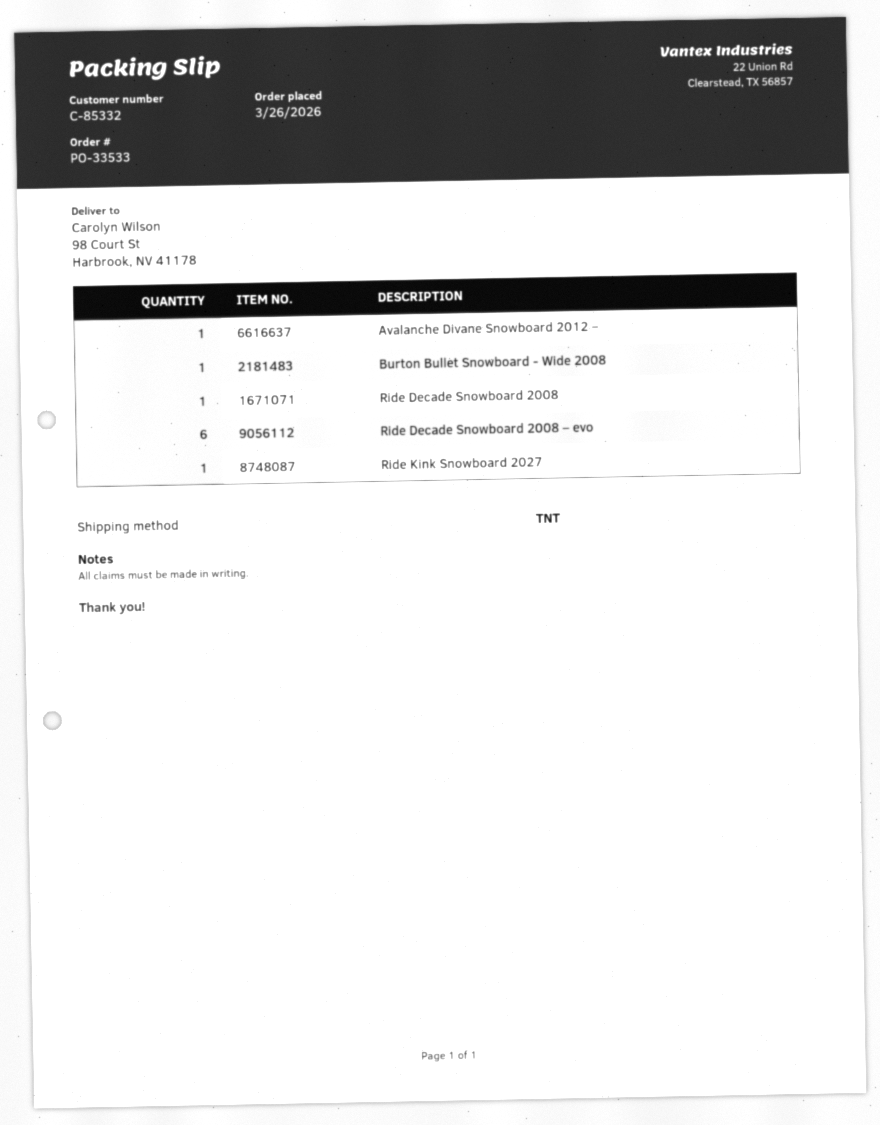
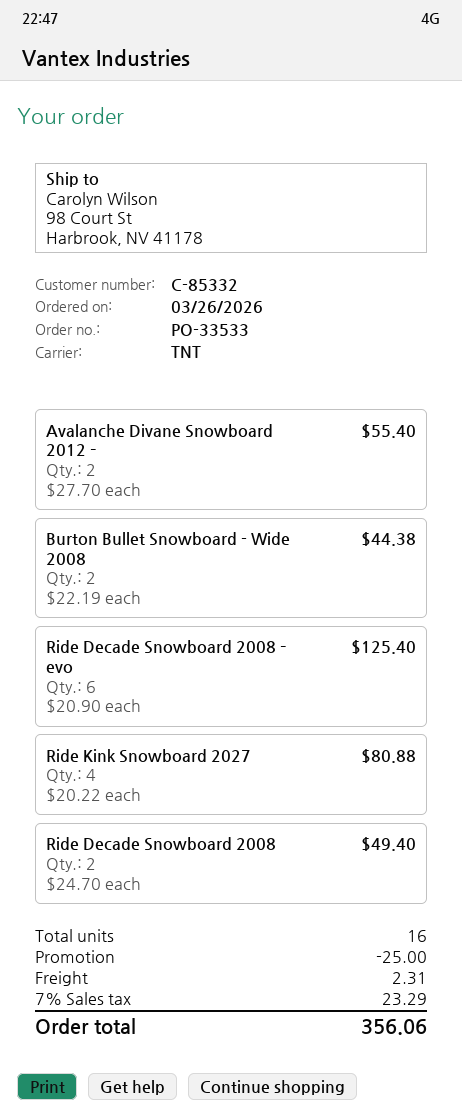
Avalanche Divane Snowboard 2012 –: 1 -> 2
Burton Bullet Snowboard - Wide 2008: 1 -> 2
Ride Decade Snowboard 2008: 1 -> 2
Ride Kink Snowboard 2027: 1 -> 4

